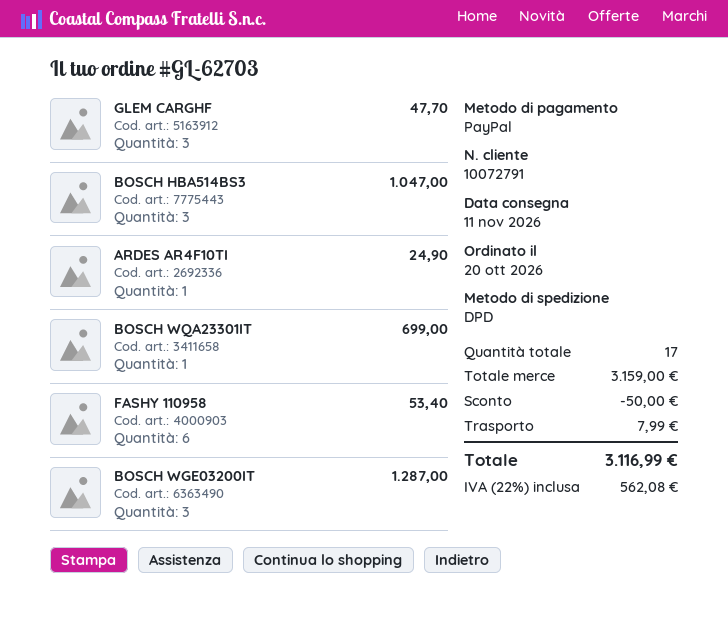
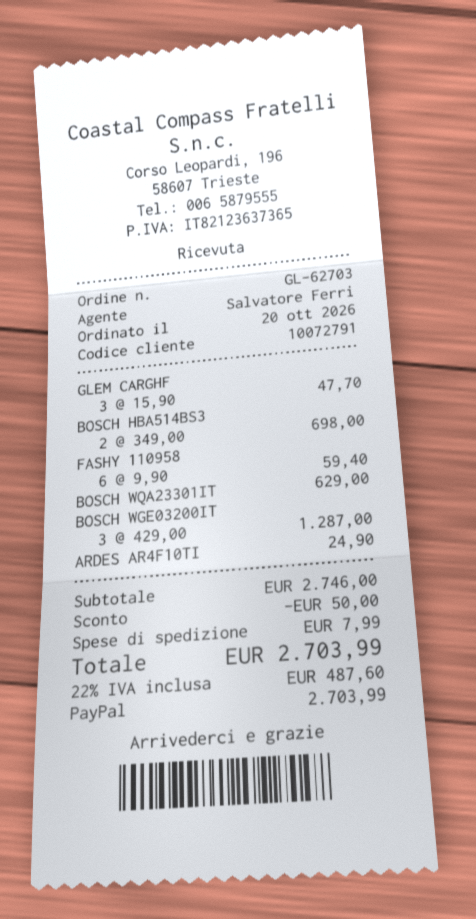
BOSCH HBA514BS3: 3 for 1047.00 -> 2 for 698.00
BOSCH WQA23301IT: 1 for 699.00 -> 1 for 629.00
FASHY 110958: 6 for 53.40 -> 6 for 59.40
subtotal: 3159.00 -> 2746.00
tax: 22% = 562.08 -> 22% = 487.60
total: 3116.99 -> 2703.99

